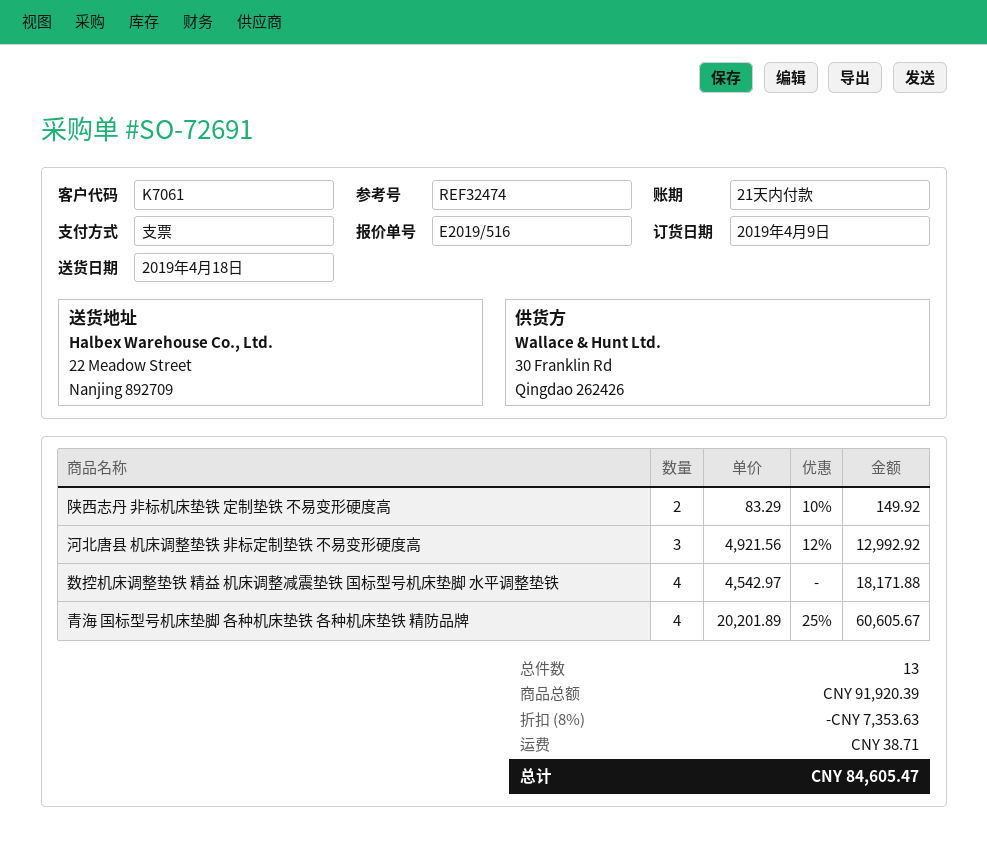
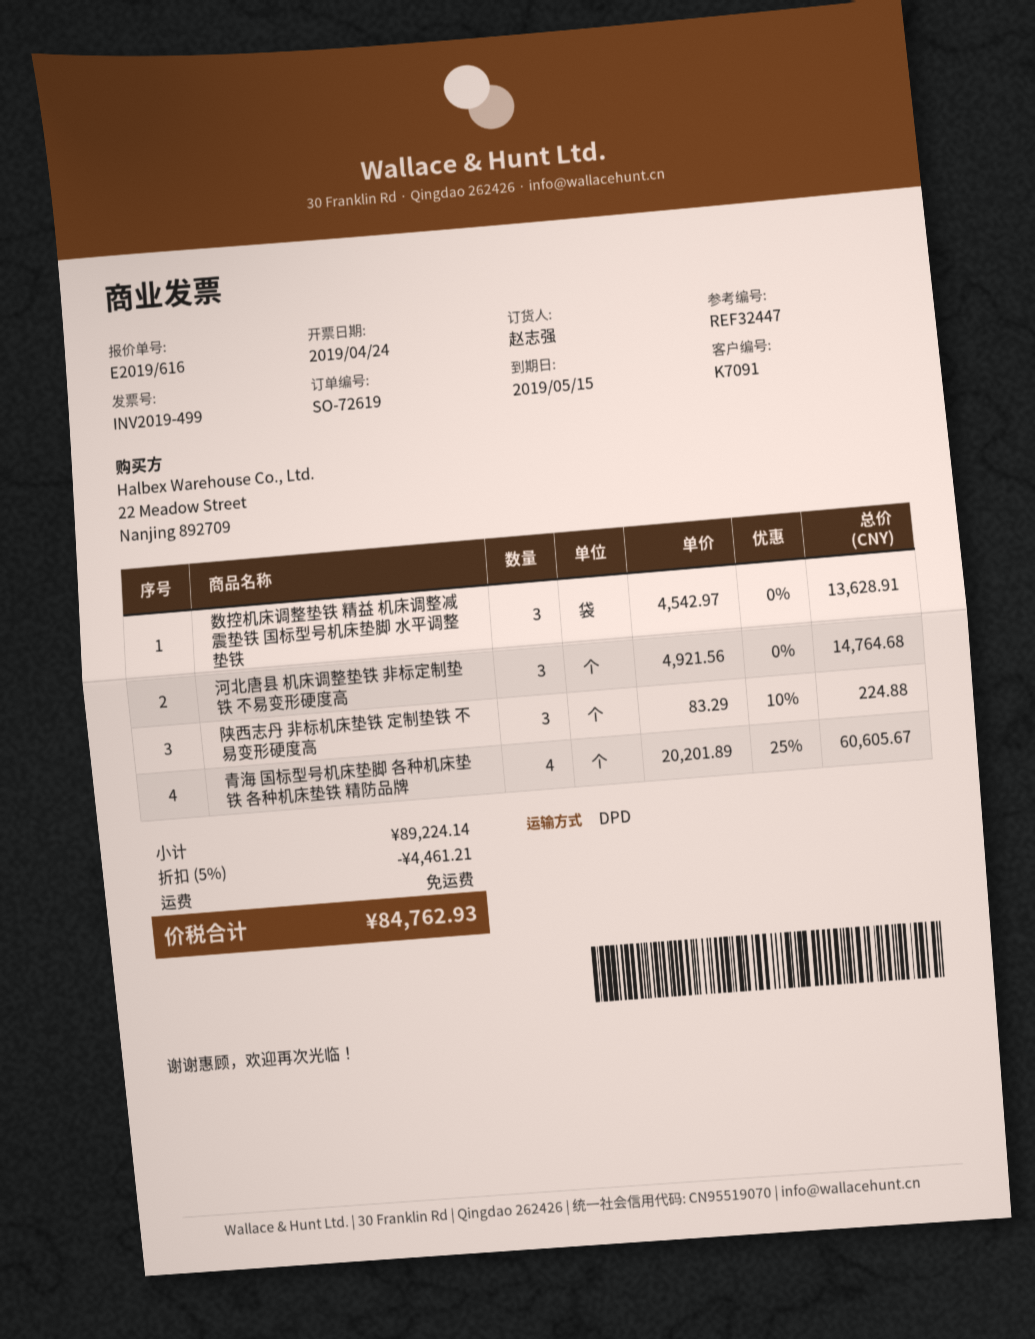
quote number: E2019/516 -> E2019/616
order number: SO-72691 -> SO-72619
customer number: K7061 -> K7091
reference: REF32474 -> REF32447
陕西志丹 非标机床垫铁 定制垫铁 不易变形硬度高: 2 x 83.29 - 10% = 149.92 -> 3 x 83.29 - 10% = 224.88
河北唐县 机床调整垫铁 非标定制垫铁 不易变形硬度高: 3 x 4921.56 - 12% = 12992.92 -> 3 x 4921.56 = 14764.68
数控机床调整垫铁 精益 机床调整减震垫铁 国标型号机床垫脚 水平调整垫铁: 4 x 4542.97 = 18171.88 -> 3 x 4542.97 = 13628.91
subtotal: 91920.39 -> 89224.14
discount: 8% = 7353.63 -> 5% = 4461.21
shipping: 38.71 -> 0.00
total: 84605.47 -> 84762.93

